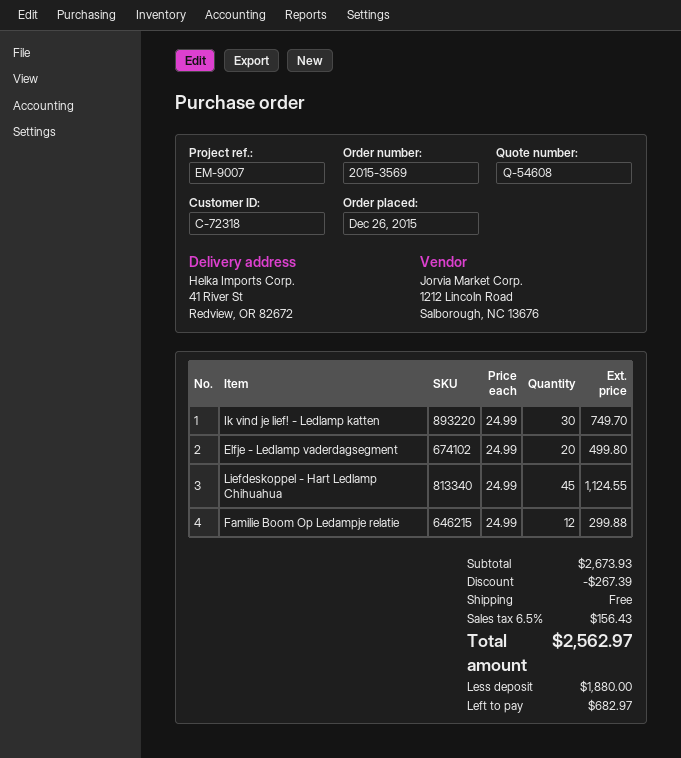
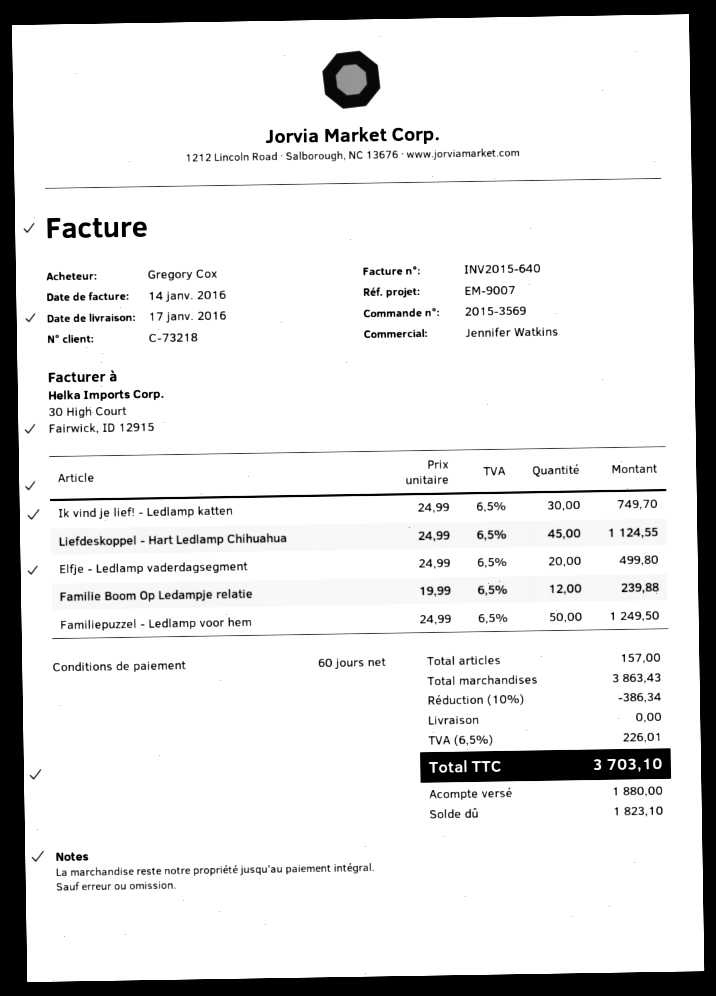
customer number: C-72318 -> C-73218
Familie Boom Op Ledampje relatie: 12 x 24.99 = 299.88 -> 12 x 19.99 = 239.88
Familiepuzzel - Ledlamp voor hem: none -> 50 x 24.99 = 1249.50
subtotal: 2673.93 -> 3863.43
discount: 267.39 -> 386.34
tax: 6.5% = 156.43 -> 6.5% = 226.01
total: 2562.97 -> 3703.10
balance: 682.97 -> 1823.10

